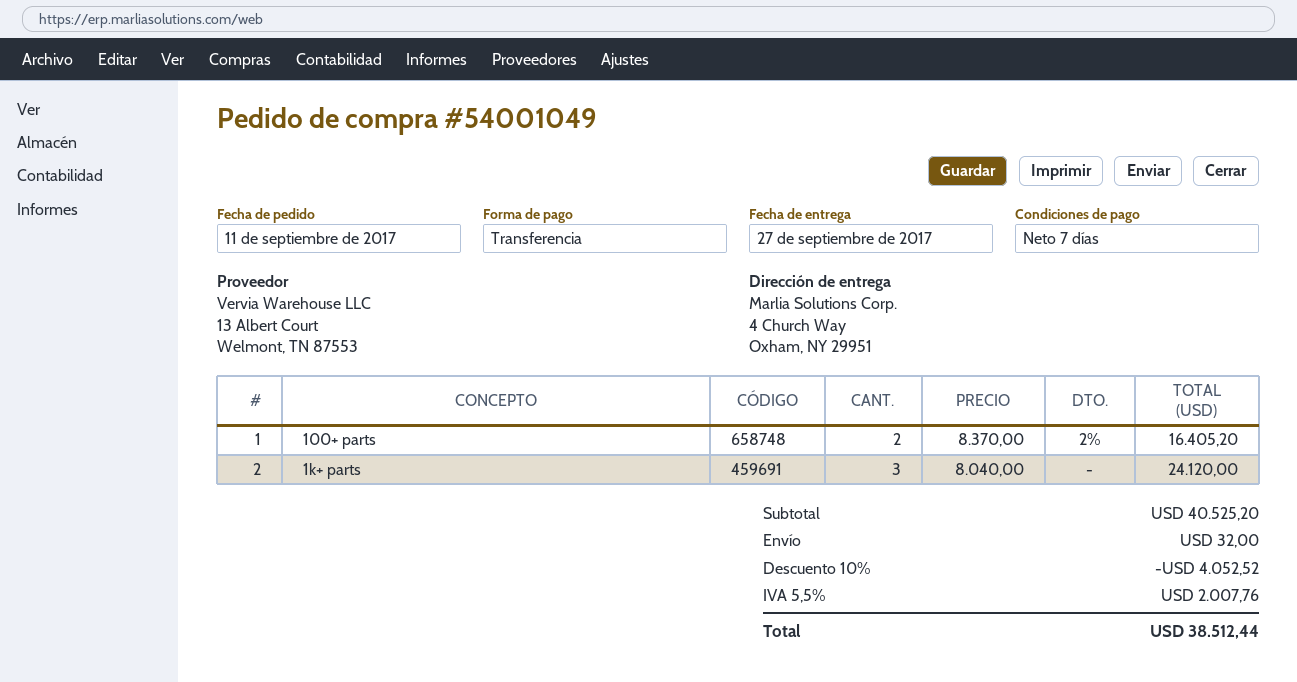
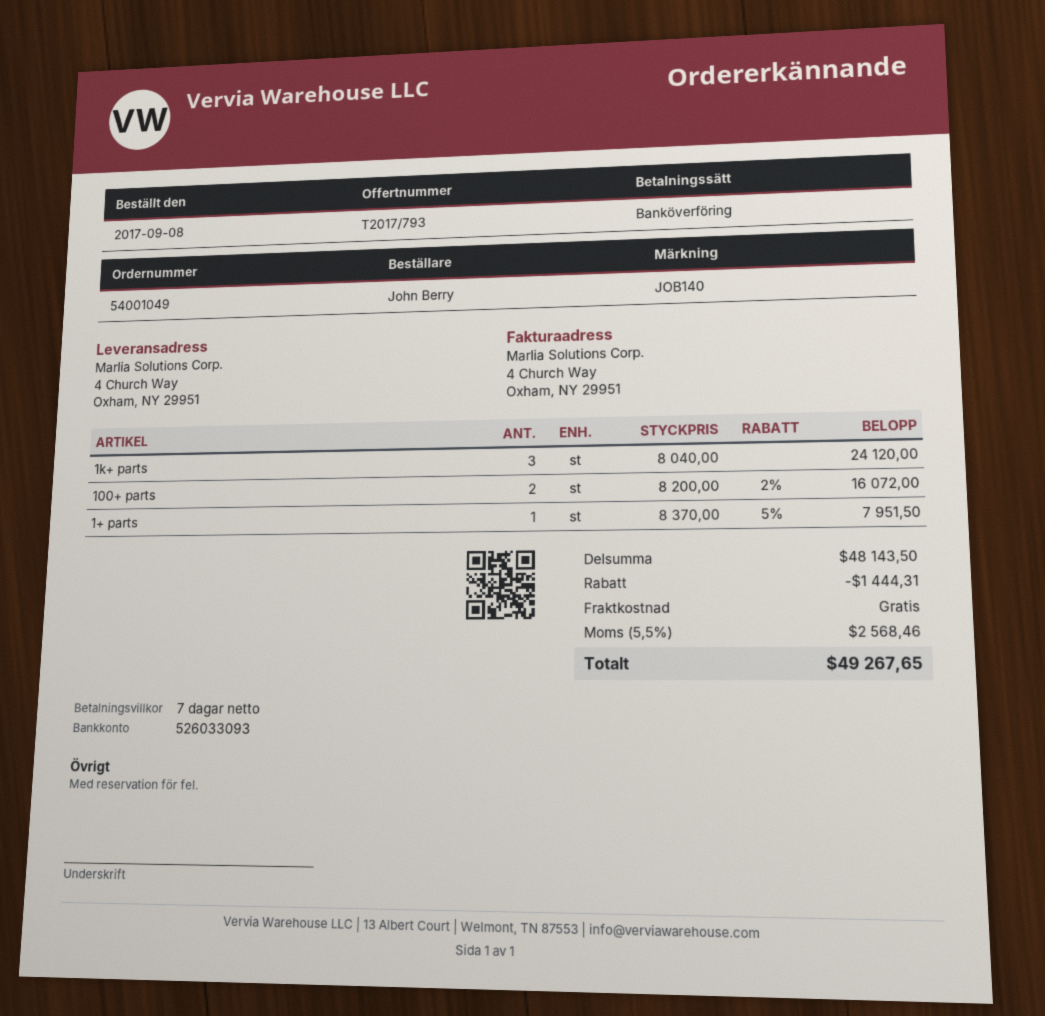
order date: 2017-09-11 -> 2017-09-08
100+ parts: 2 x 8370.00 - 2% = 16405.20 -> 2 x 8200.00 - 2% = 16072.00
1+ parts: none -> 1 x 8370.00 - 5% = 7951.50
subtotal: 40525.20 -> 48143.50
discount: 4052.52 -> 1444.31
shipping: 32.00 -> 0.00
tax: 5.5% = 2007.76 -> 5.5% = 2568.46
total: 38512.44 -> 49267.65

